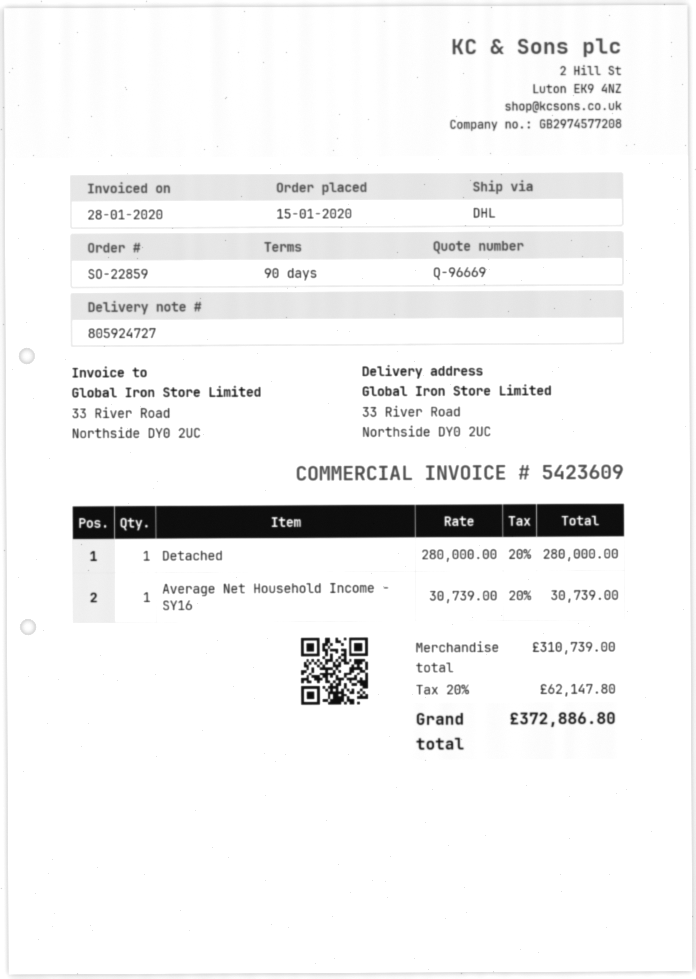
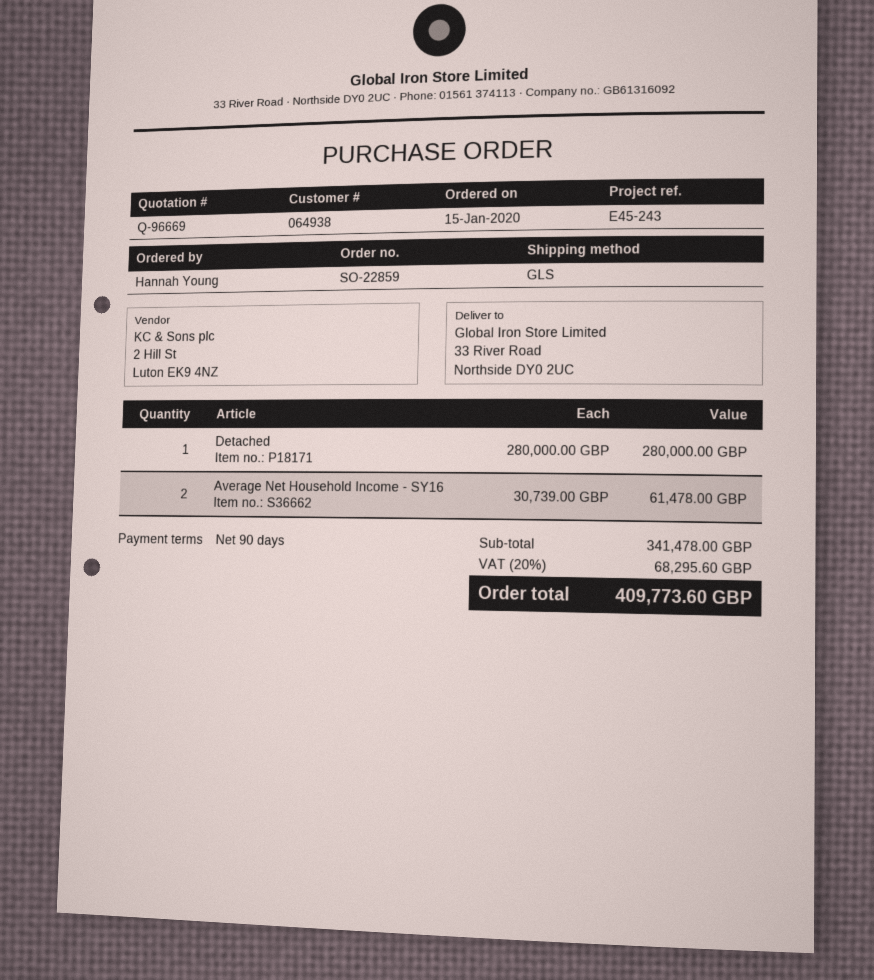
shipping method: DHL -> GLS
Average Net Household Income - SY16: 1 x 30739.00 = 30739.00 -> 2 x 30739.00 = 61478.00
subtotal: 310739.00 -> 341478.00
tax: 20% = 62147.80 -> 20% = 68295.60
total: 372886.80 -> 409773.60

